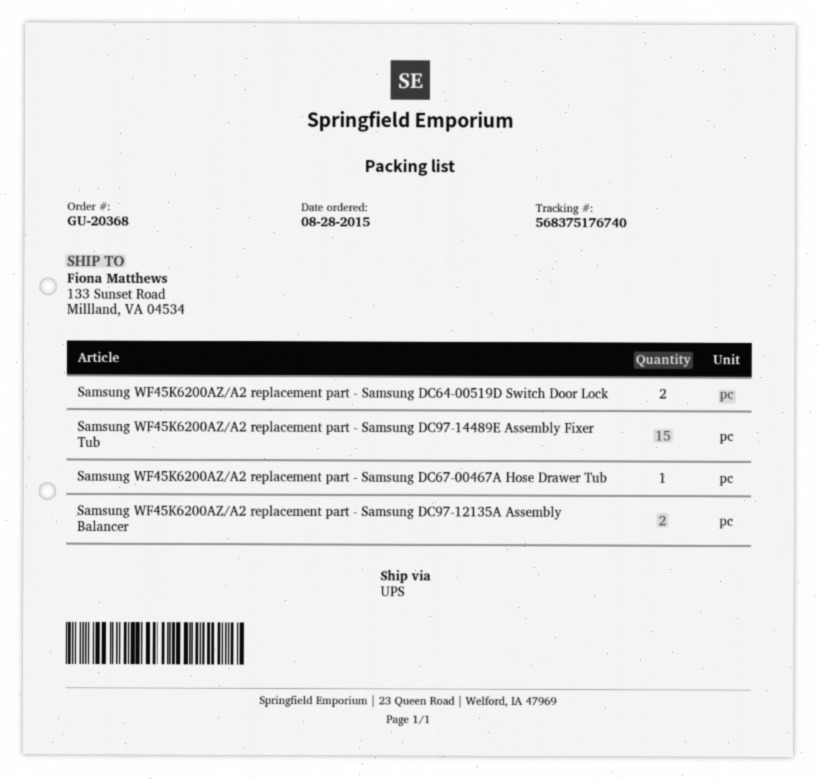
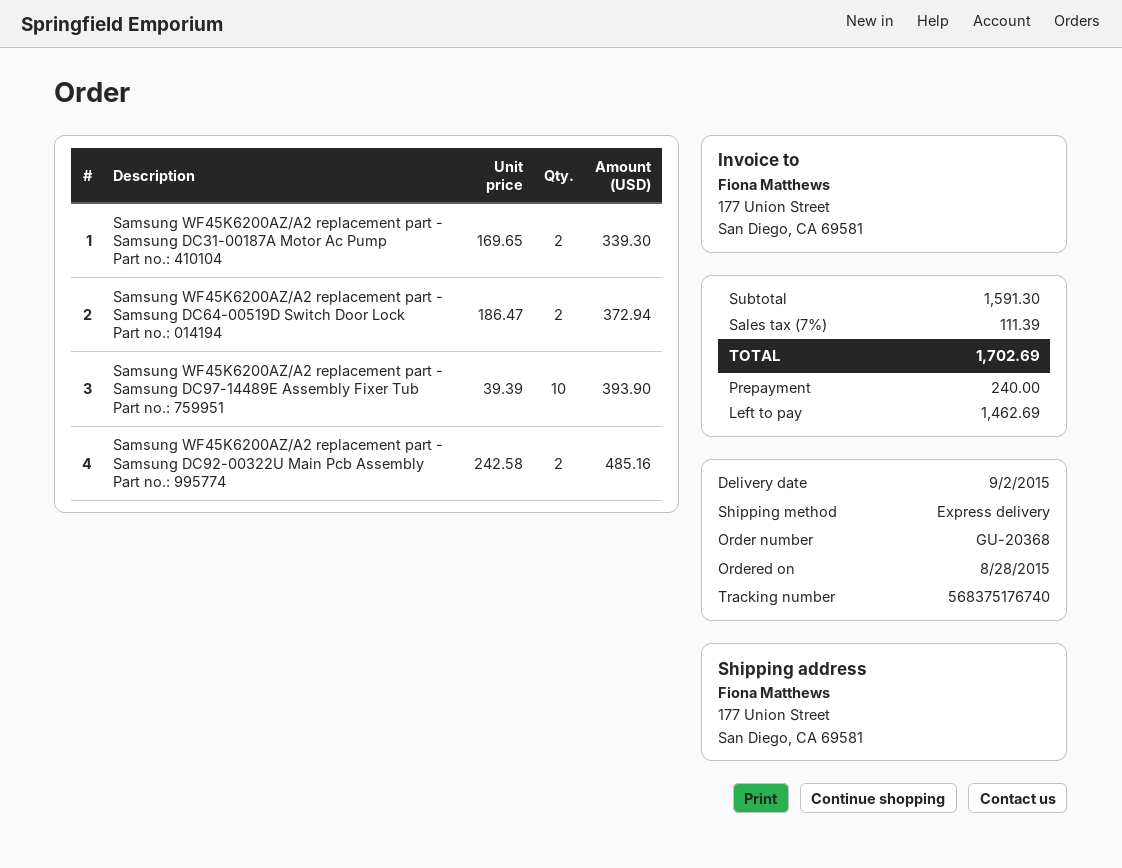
shipping method: UPS -> express
ship to: 133 Sunset Road, Millland, VA 04534 -> 177 Union Street, San Diego, CA 69581
Samsung WF45K6200AZ/A2 replacement part - Samsung DC97-14489E Assembly Fixer Tub: 15 -> 10
Samsung WF45K6200AZ/A2 replacement part - Samsung DC67-00467A Hose Drawer Tub: 1 -> none
Samsung WF45K6200AZ/A2 replacement part - Samsung DC97-12135A Assembly Balancer: 2 -> none
Samsung WF45K6200AZ/A2 replacement part - Samsung DC31-00187A Motor Ac Pump: none -> 2
Samsung WF45K6200AZ/A2 replacement part - Samsung DC92-00322U Main Pcb Assembly: none -> 2

